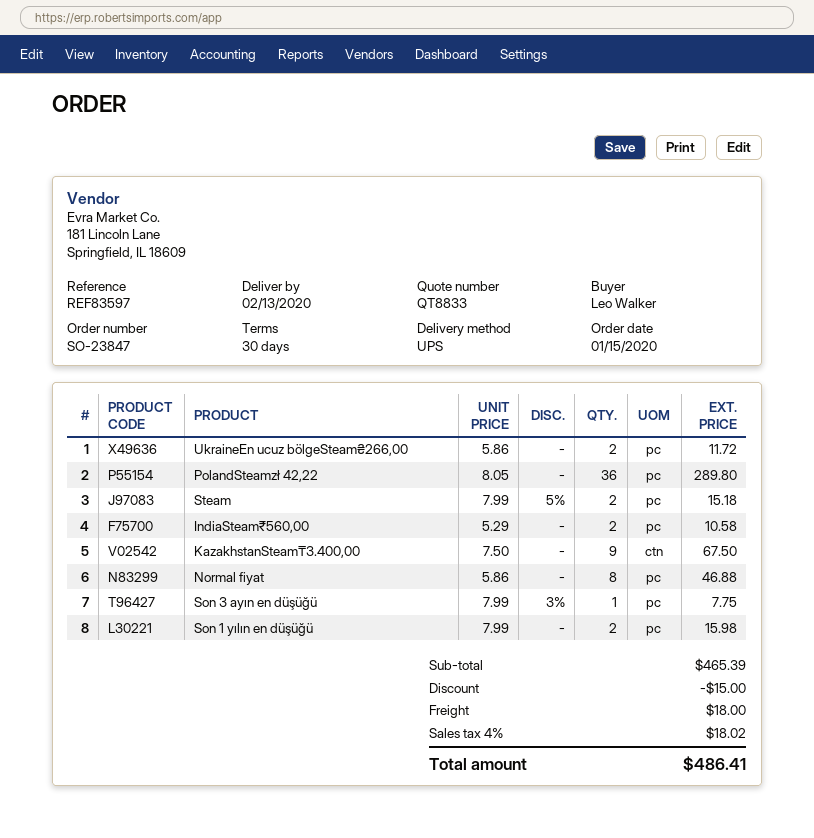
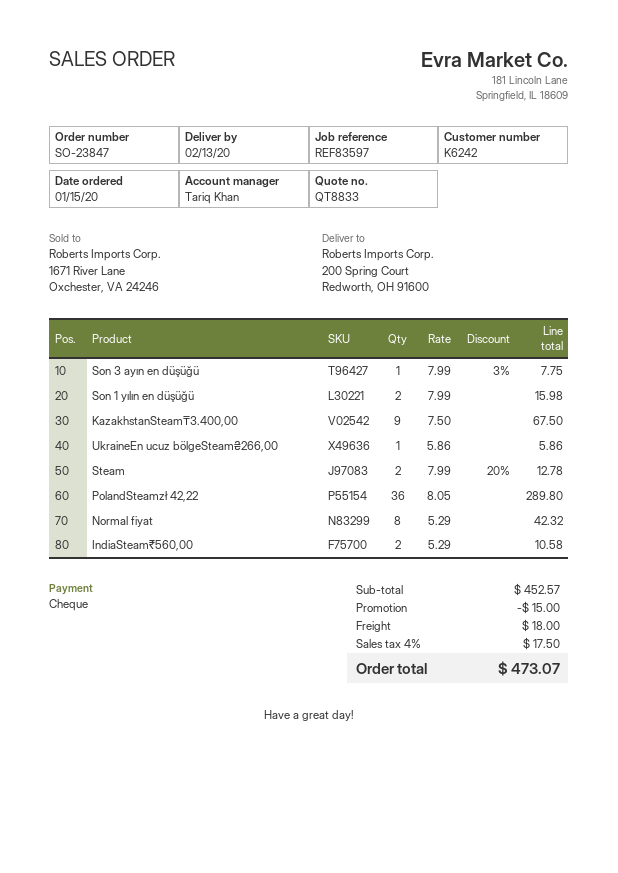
UkraineEn ucuz bölgeSteam₴266,00: 2 x 5.86 = 11.72 -> 1 x 5.86 = 5.86
Steam: 2 x 7.99 - 5% = 15.18 -> 2 x 7.99 - 20% = 12.78
Normal fiyat: 8 x 5.86 = 46.88 -> 8 x 5.29 = 42.32
subtotal: 465.39 -> 452.57
tax: 4% = 18.02 -> 4% = 17.50
total: 486.41 -> 473.07

